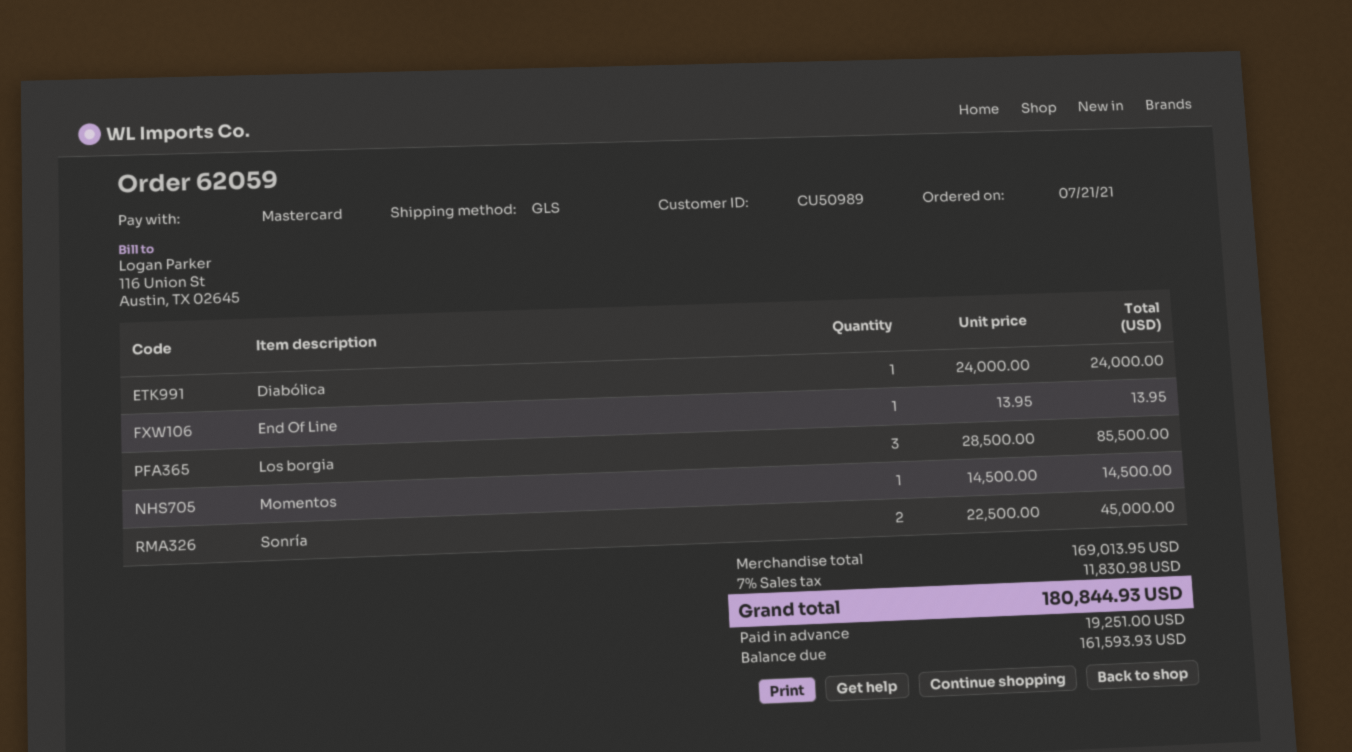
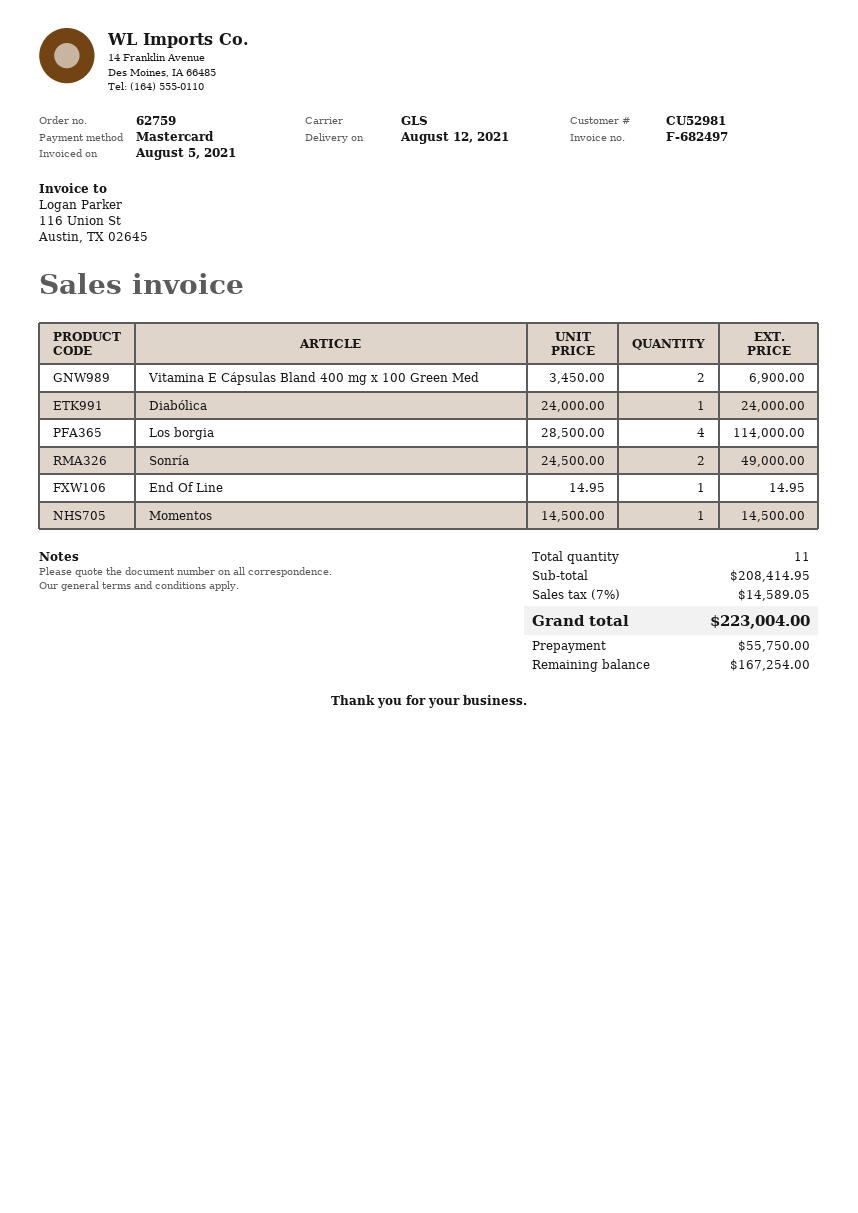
order number: 62059 -> 62759
customer number: CU50989 -> CU52981
End Of Line: 1 x 13.95 = 13.95 -> 1 x 14.95 = 14.95
Los borgia: 3 x 28500.00 = 85500.00 -> 4 x 28500.00 = 114000.00
Sonría: 2 x 22500.00 = 45000.00 -> 2 x 24500.00 = 49000.00
Vitamina E Cápsulas Bland 400 mg x 100 Green Med: none -> 2 x 3450.00 = 6900.00
subtotal: 169013.95 -> 208414.95
tax: 7% = 11830.98 -> 7% = 14589.05
total: 180844.93 -> 223004.00
deposit: 19251.00 -> 55750.00
balance: 161593.93 -> 167254.00

